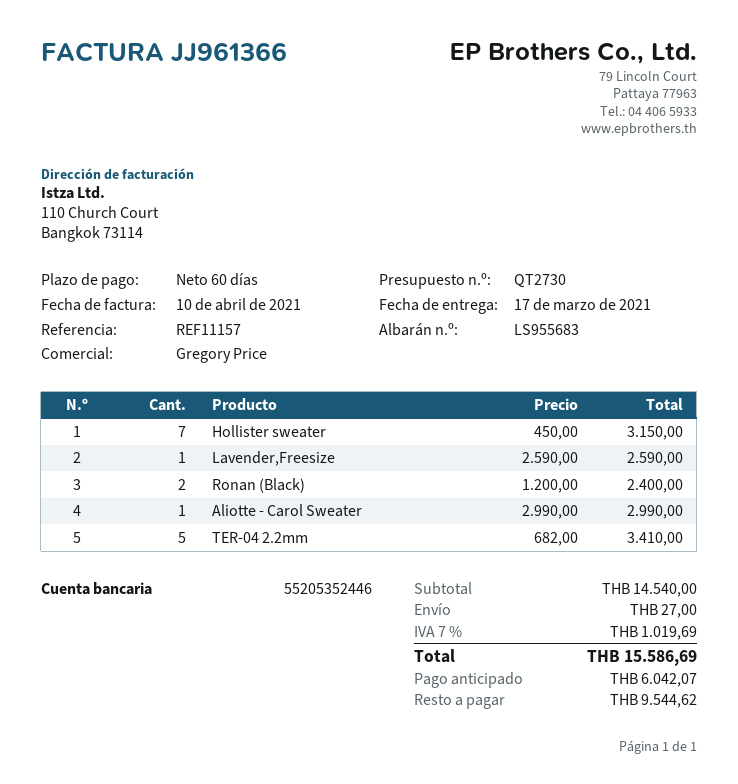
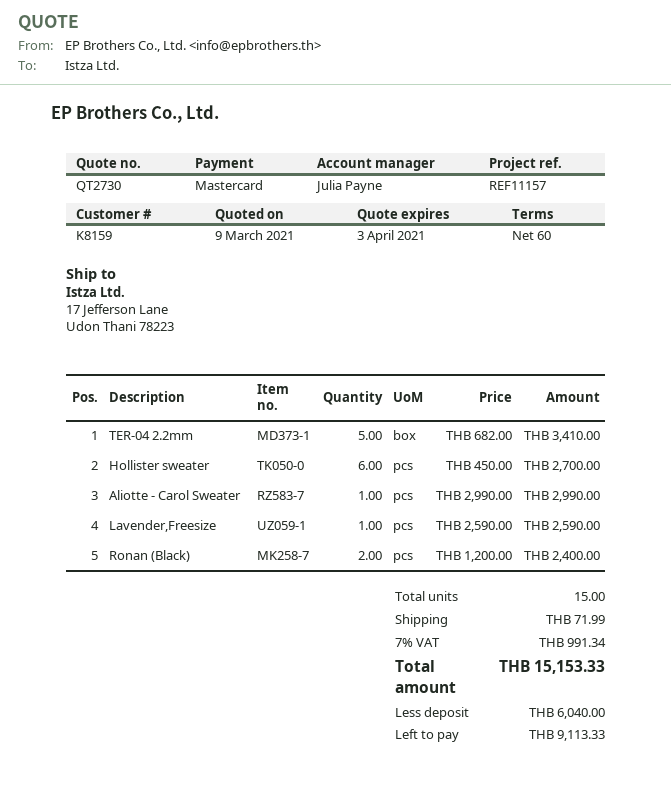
sales rep: Gregory Price -> Julia Payne
Hollister sweater: 7 x 450.00 = 3150.00 -> 6 x 450.00 = 2700.00
shipping: 27.00 -> 71.99
tax: 7% = 1019.69 -> 7% = 991.34
total: 15586.69 -> 15153.33
deposit: 6042.07 -> 6040.00
balance: 9544.62 -> 9113.33

